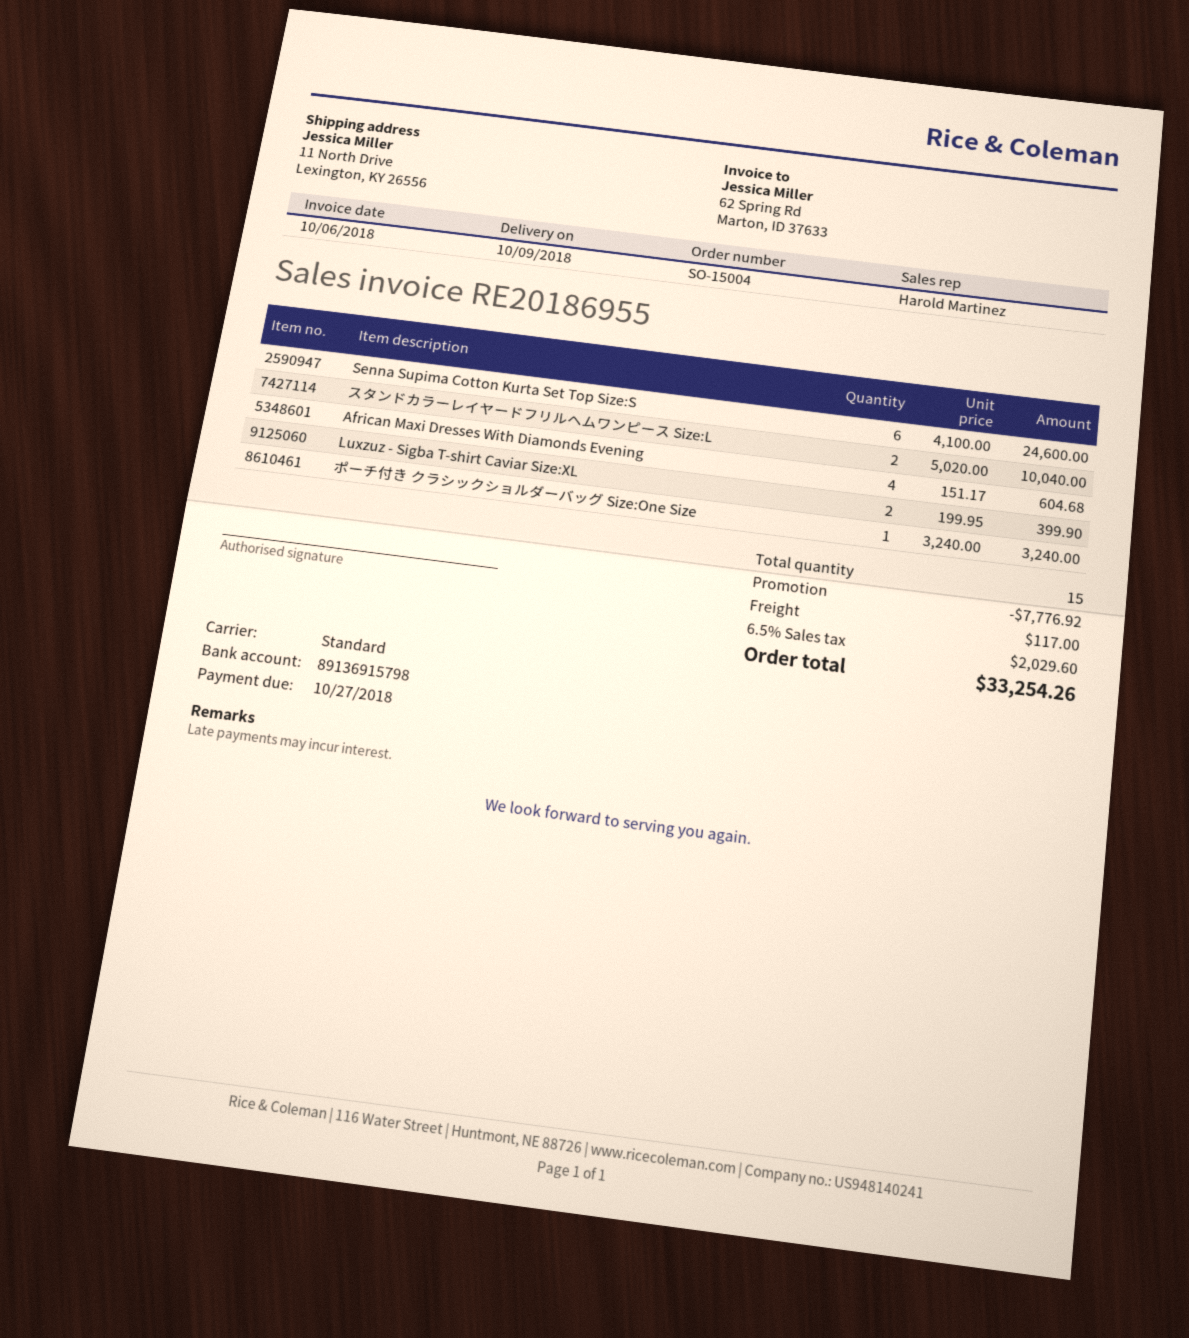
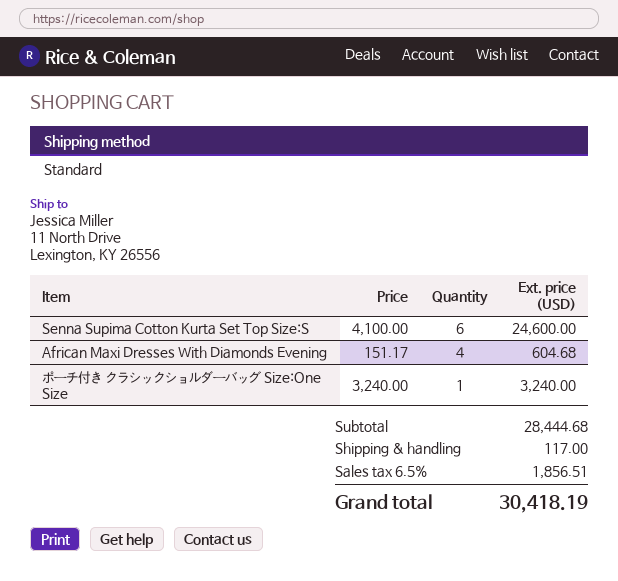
スタンドカラーレイヤードフリルヘムワンピース Size:L: 2 x 5020.00 = 10040.00 -> none
Luxzuz - Sigba T-shirt Caviar Size:XL: 2 x 199.95 = 399.90 -> none
discount: 7776.92 -> none
tax: 6.5% = 2029.60 -> 6.5% = 1856.51
total: 33254.26 -> 30418.19

